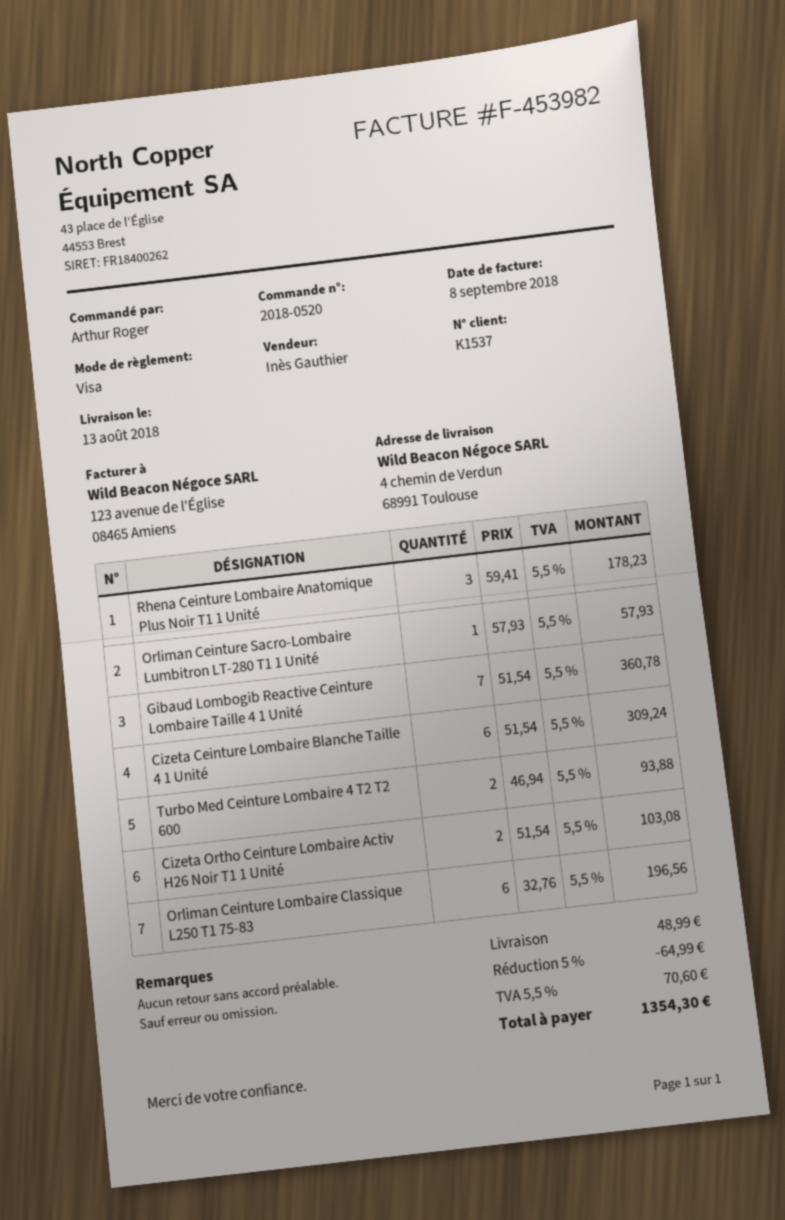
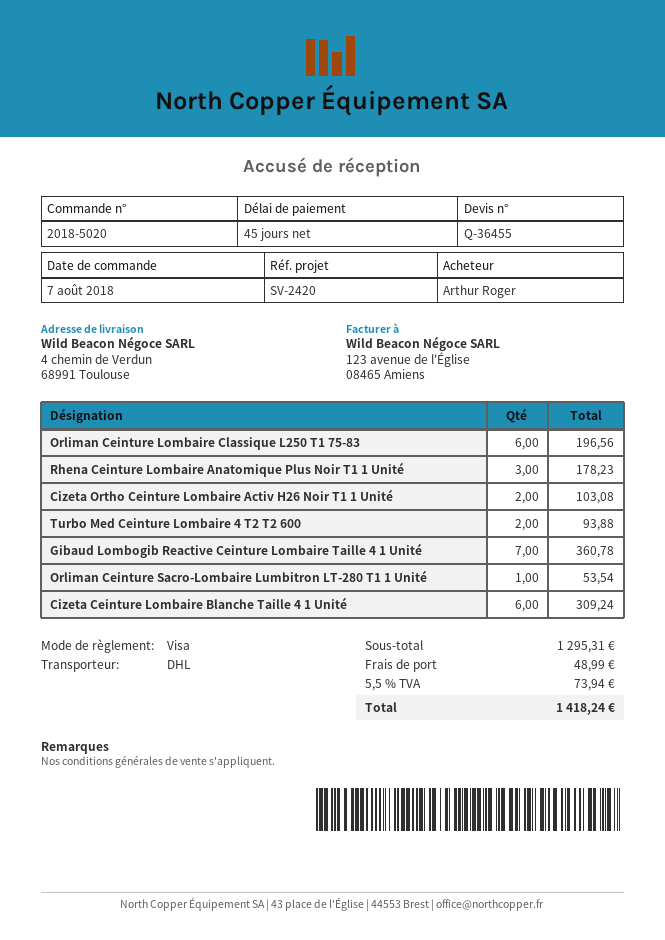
order number: 2018-0520 -> 2018-5020
Orliman Ceinture Sacro-Lombaire Lumbitron LT-280 T1 1 Unité: 1 for 57.93 -> 1 for 53.54
discount: 5% = 64.99 -> none
tax: 5.5% = 70.60 -> 5.5% = 73.94
total: 1354.30 -> 1418.24

